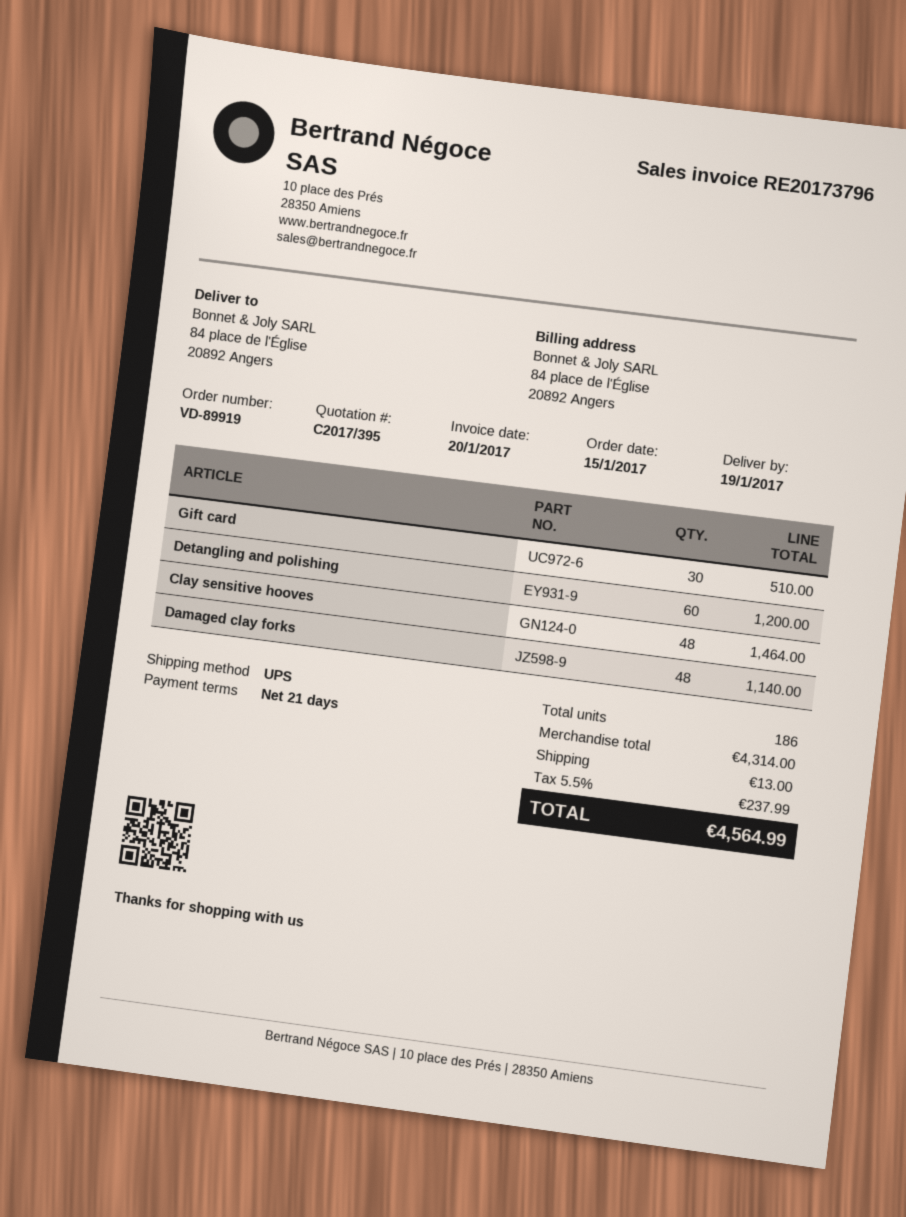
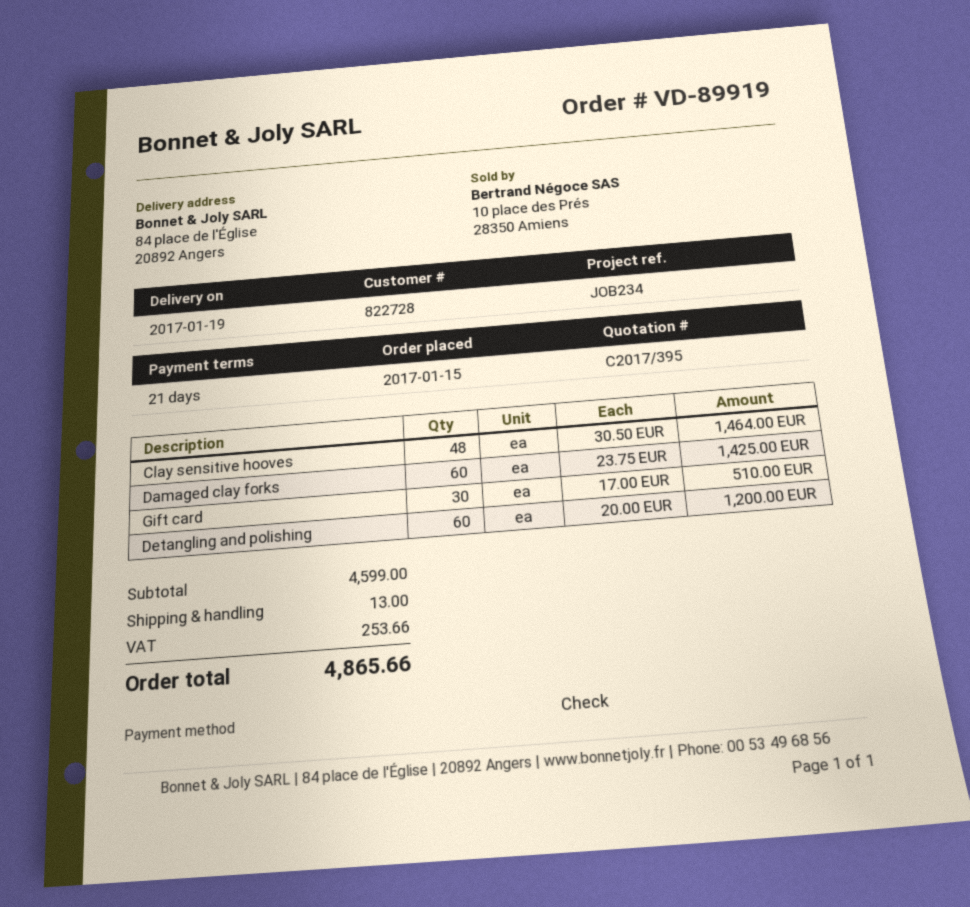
Damaged clay forks: 48 for 1140.00 -> 60 for 1425.00
subtotal: 4314.00 -> 4599.00
tax: 237.99 -> 253.66
total: 4564.99 -> 4865.66

